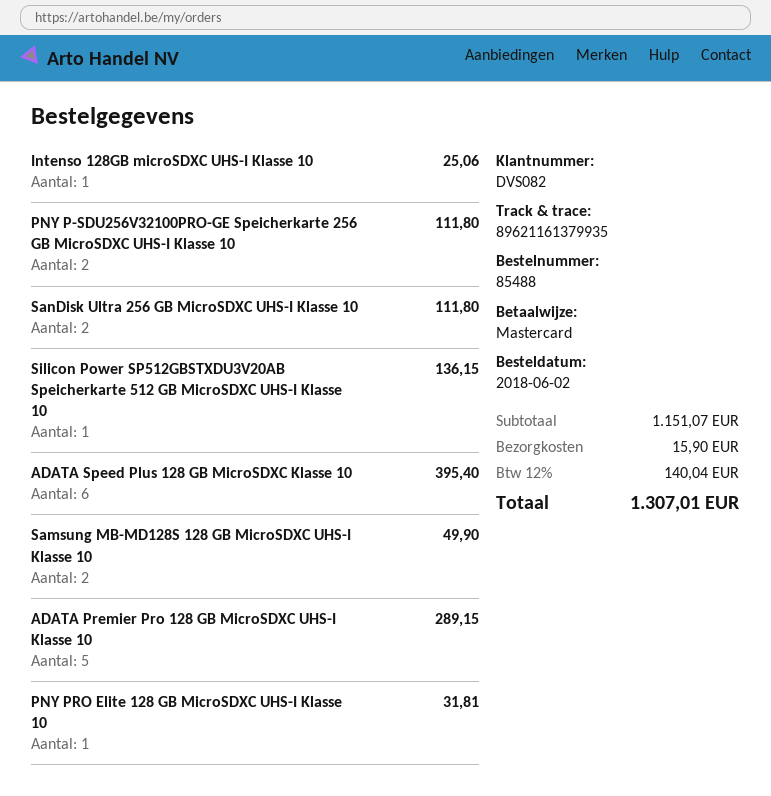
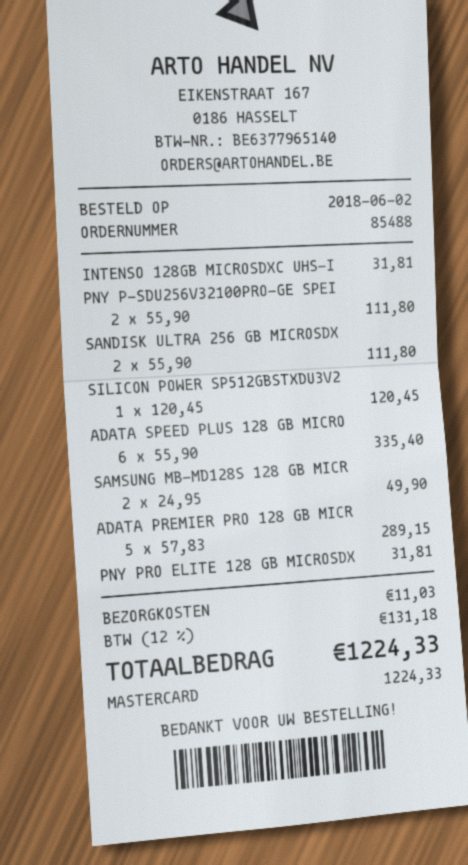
Intenso 128GB microSDXC UHS-I Klasse 10: 1 for 25.06 -> 1 for 31.81
Silicon Power SP512GBSTXDU3V20AB Speicherkarte 512 GB MicroSDXC UHS-I Klasse 10: 1 for 136.15 -> 1 for 120.45
ADATA Speed Plus 128 GB MicroSDXC Klasse 10: 6 for 395.40 -> 6 for 335.40
shipping: 15.90 -> 11.03
tax: 12% = 140.04 -> 12% = 131.18
total: 1307.01 -> 1224.33

